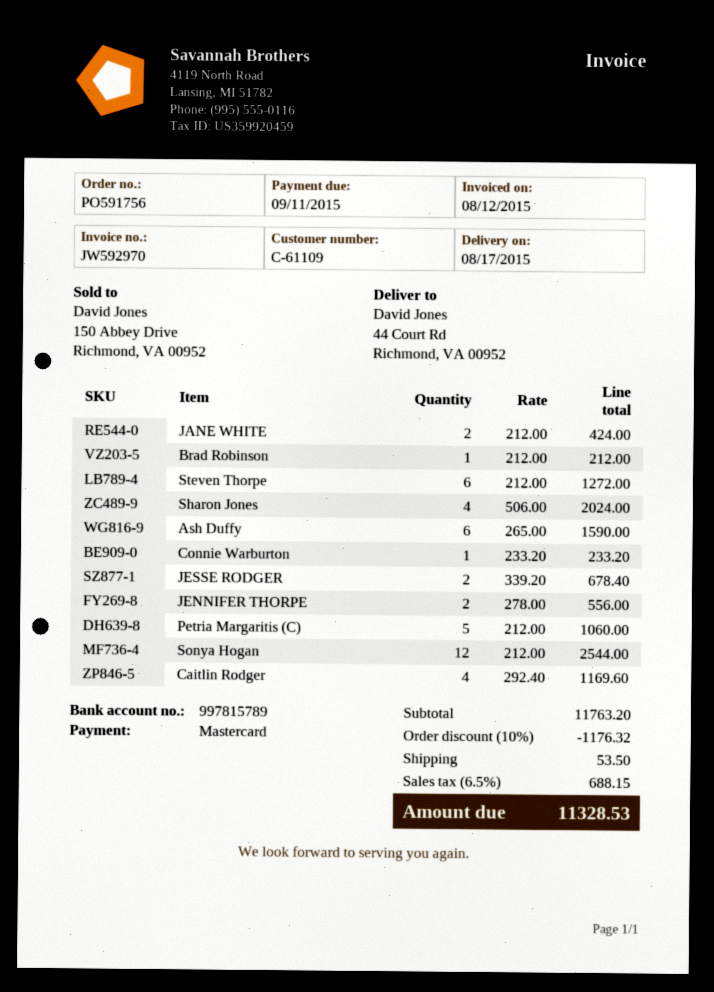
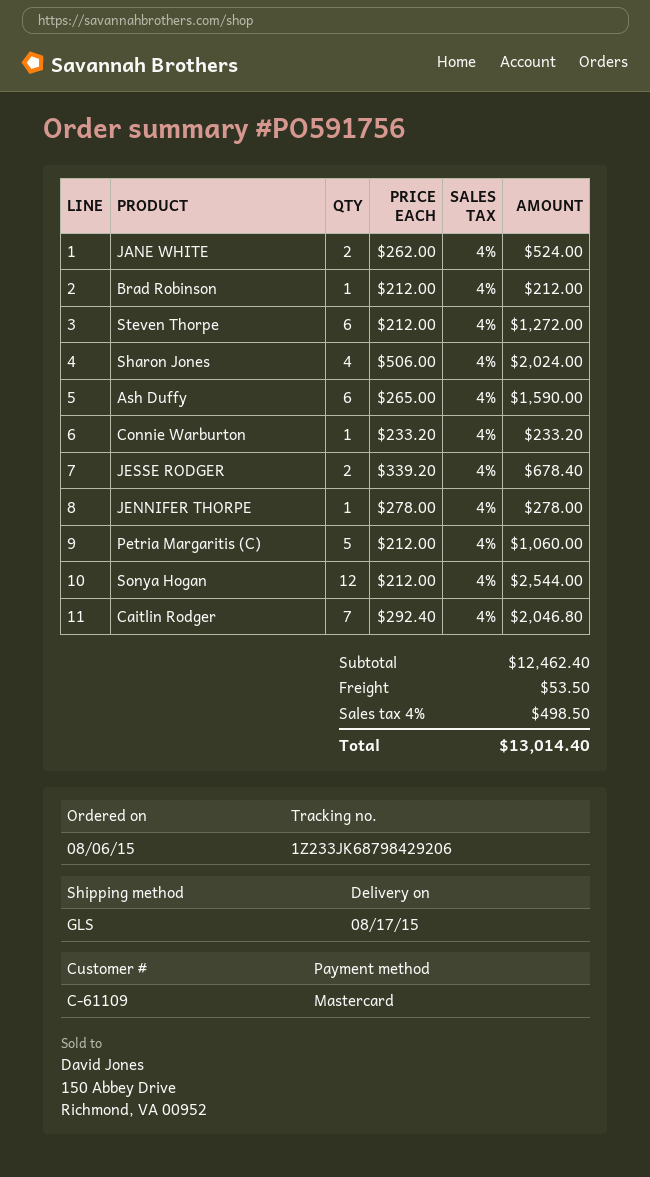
JANE WHITE: 2 x 212.00 = 424.00 -> 2 x 262.00 = 524.00
JENNIFER THORPE: 2 x 278.00 = 556.00 -> 1 x 278.00 = 278.00
Caitlin Rodger: 4 x 292.40 = 1169.60 -> 7 x 292.40 = 2046.80
subtotal: 11763.20 -> 12462.40
discount: 10% = 1176.32 -> none
tax: 6.5% = 688.15 -> 4% = 498.50
total: 11328.53 -> 13014.40

